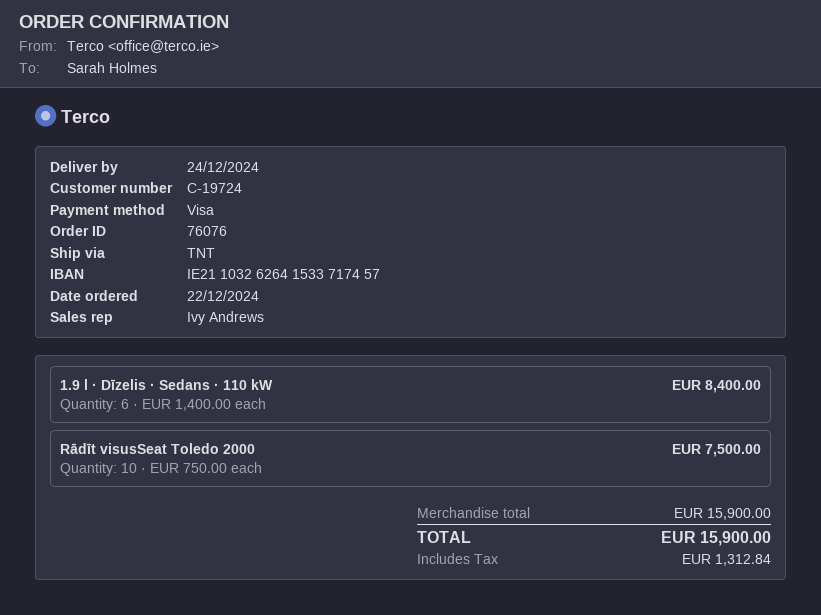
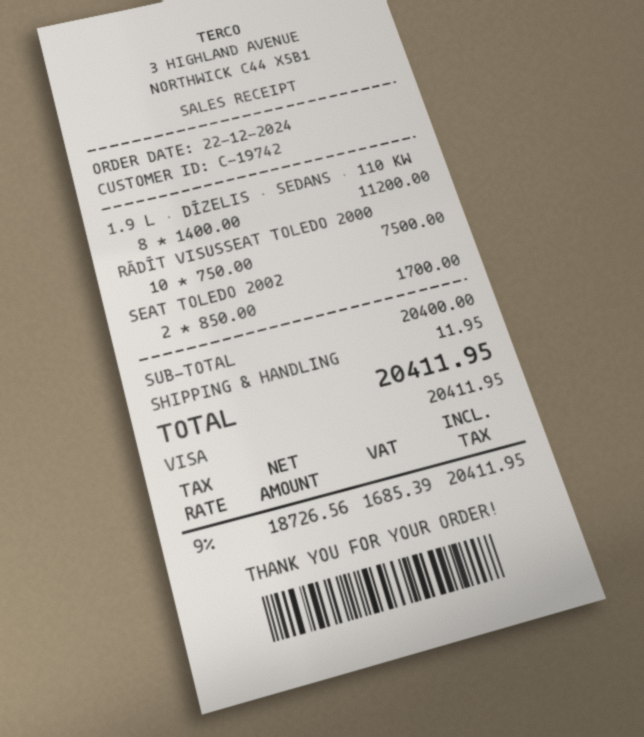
customer number: C-19724 -> C-19742
1.9 l · Dīzelis · Sedans · 110 kW: 6 x 1400.00 = 8400.00 -> 8 x 1400.00 = 11200.00
SEAT TOLEDO 2002: none -> 2 x 850.00 = 1700.00
subtotal: 15900.00 -> 20400.00
shipping: none -> 11.95
tax: 1312.84 -> 1685.39
total: 15900.00 -> 20411.95

